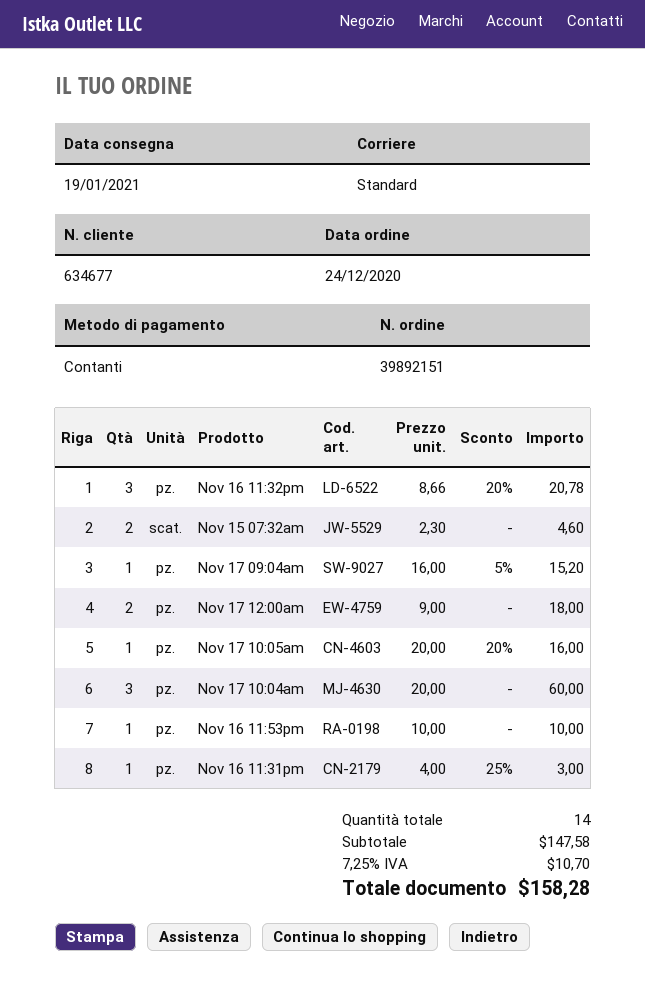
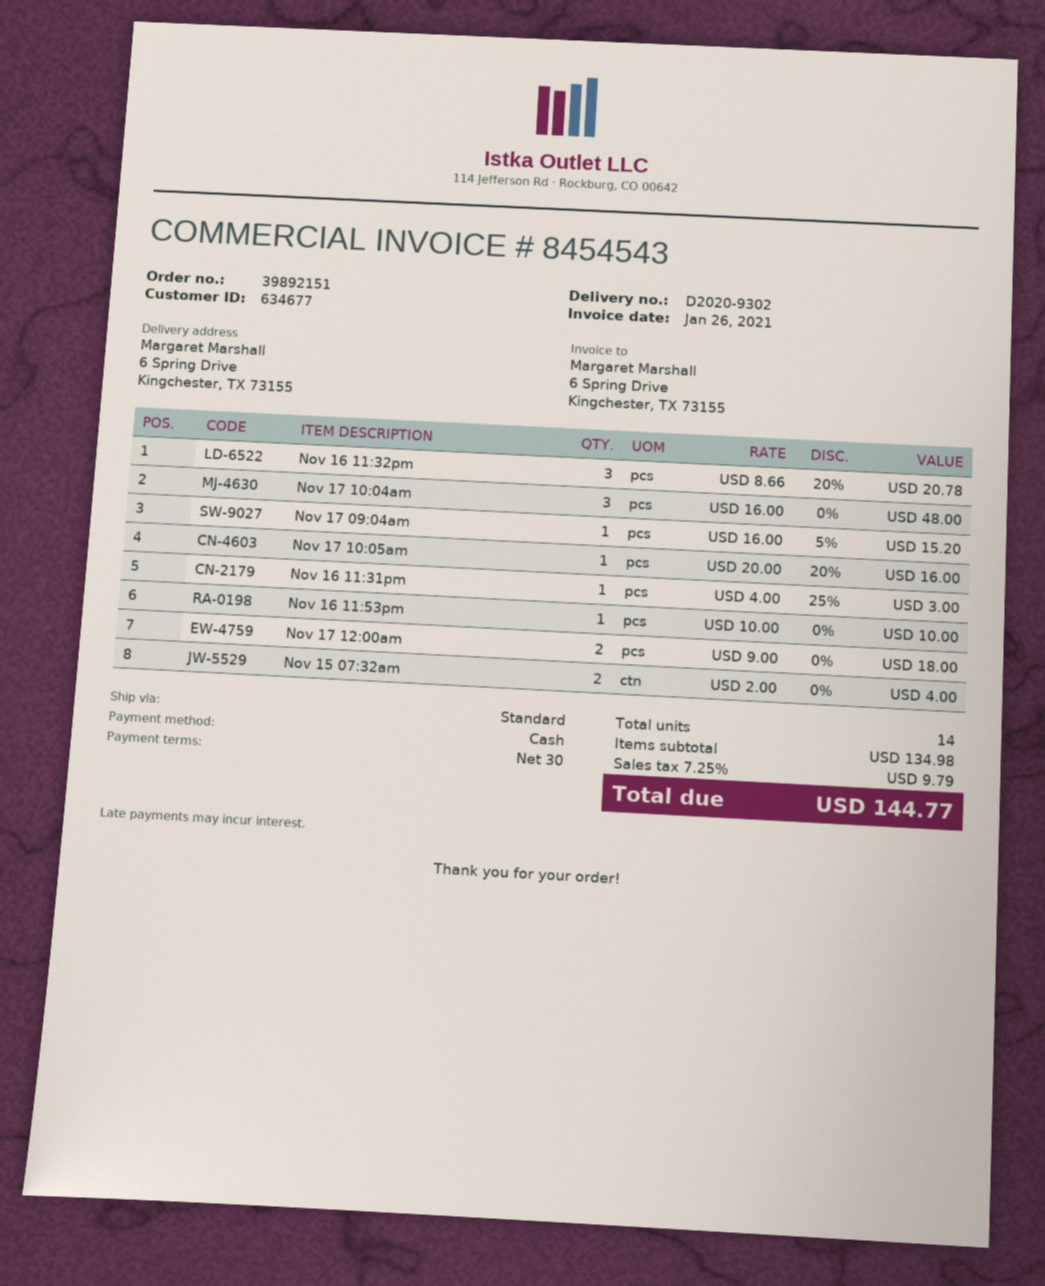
Nov 15 07:32am: 2 x 2.30 = 4.60 -> 2 x 2.00 = 4.00
Nov 17 10:04am: 3 x 20.00 = 60.00 -> 3 x 16.00 = 48.00
subtotal: 147.58 -> 134.98
tax: 7.25% = 10.70 -> 7.25% = 9.79
total: 158.28 -> 144.77

